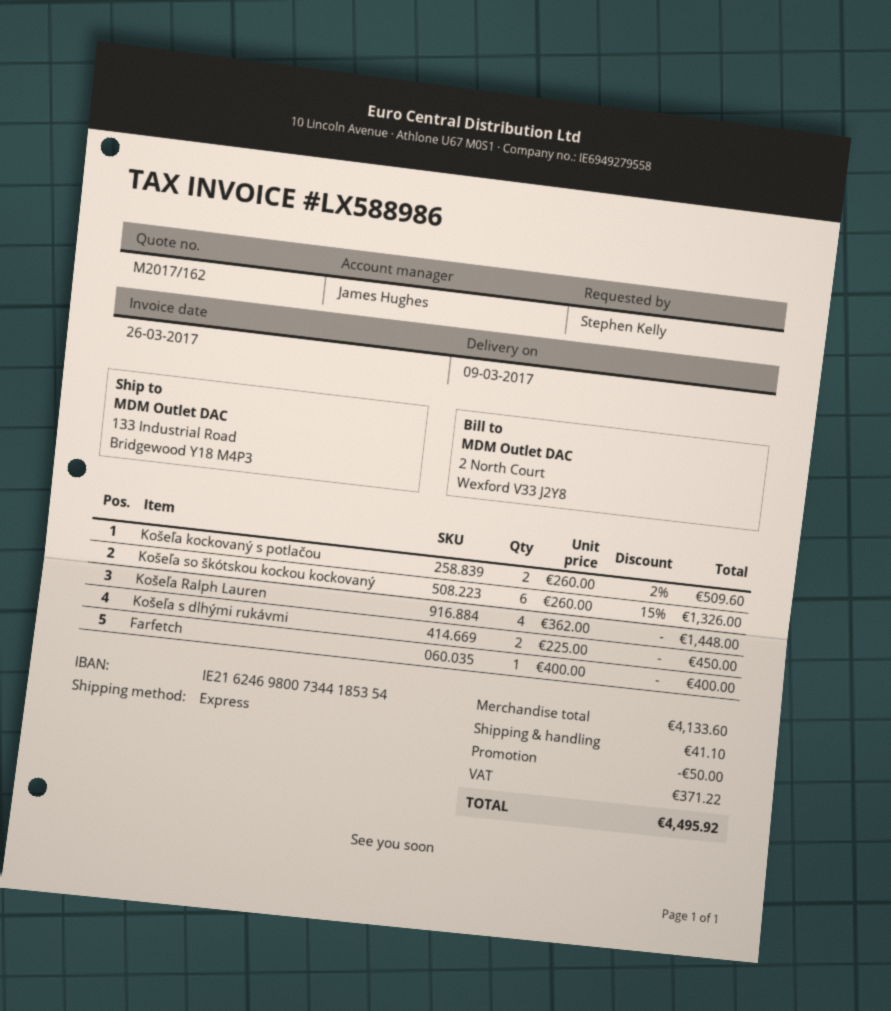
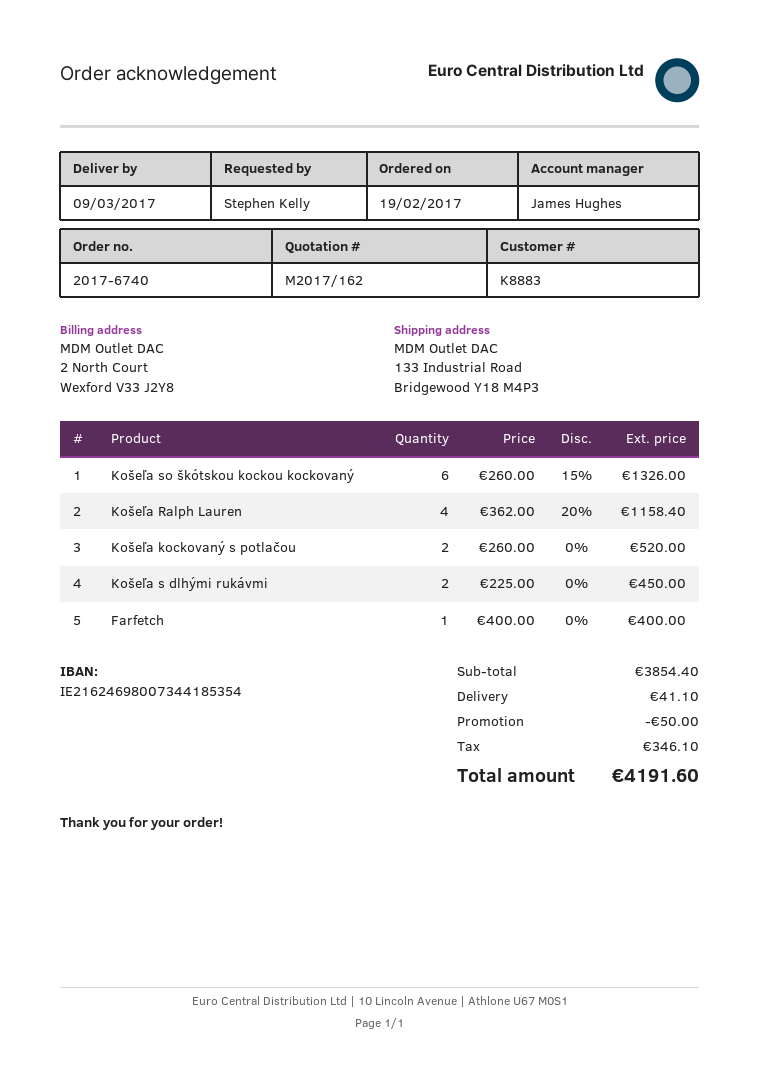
Košeľa kockovaný s potlačou: 2 x 260.00 - 2% = 509.60 -> 2 x 260.00 = 520.00
Košeľa Ralph Lauren: 4 x 362.00 = 1448.00 -> 4 x 362.00 - 20% = 1158.40
subtotal: 4133.60 -> 3854.40
tax: 371.22 -> 346.10
total: 4495.92 -> 4191.60

